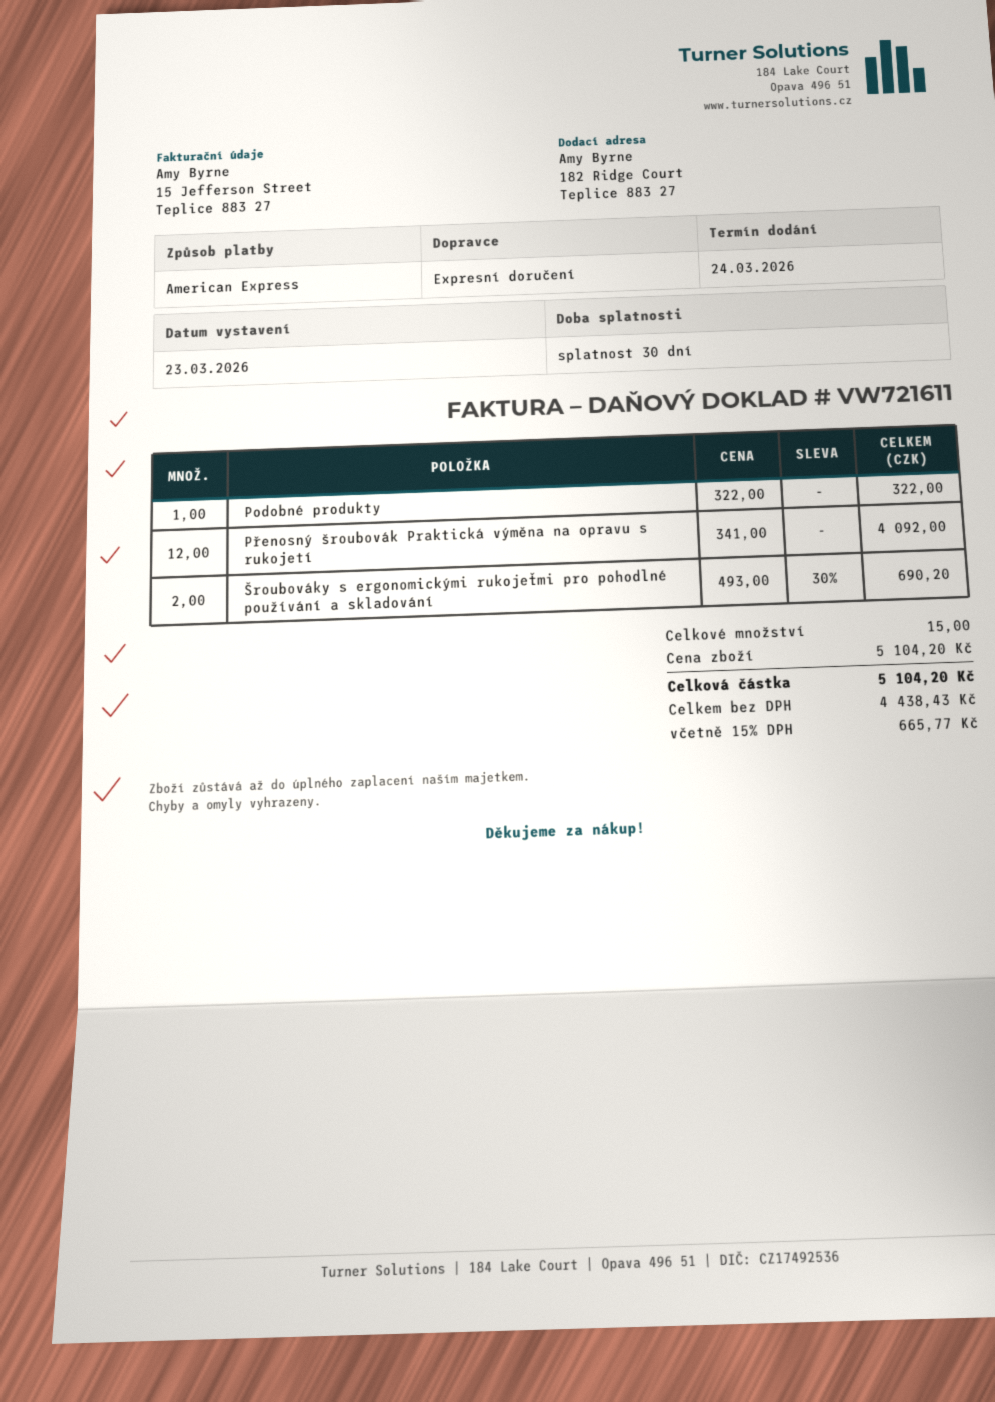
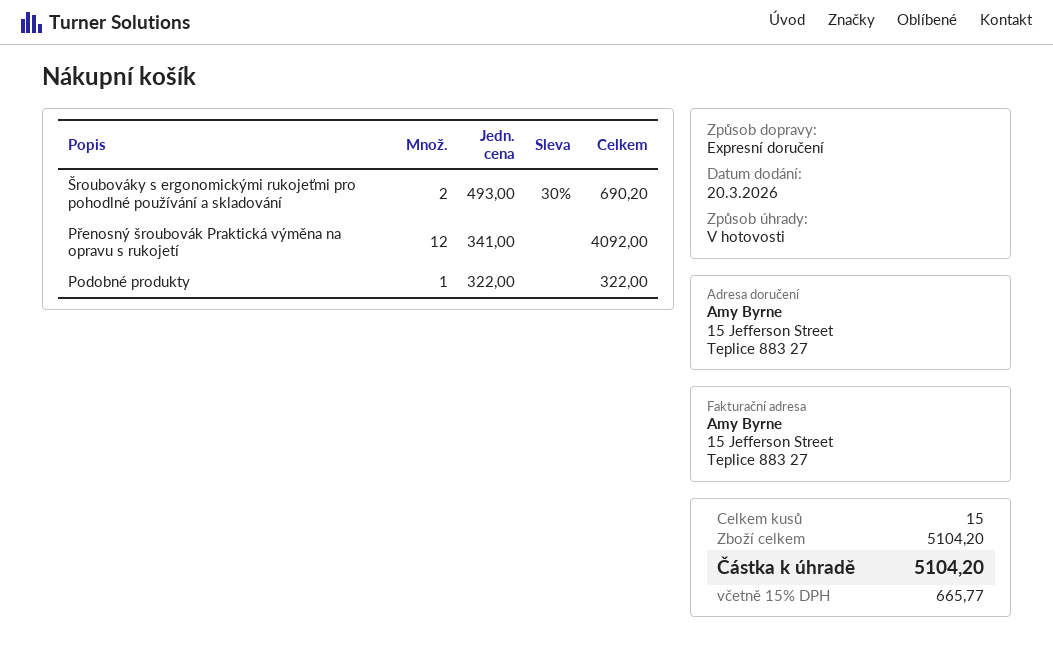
delivery date: 2026-03-24 -> 2026-03-20
payment method: American Express -> cash
ship to: 182 Ridge Court, Teplice 883 27 -> 15 Jefferson Street, Teplice 883 27

